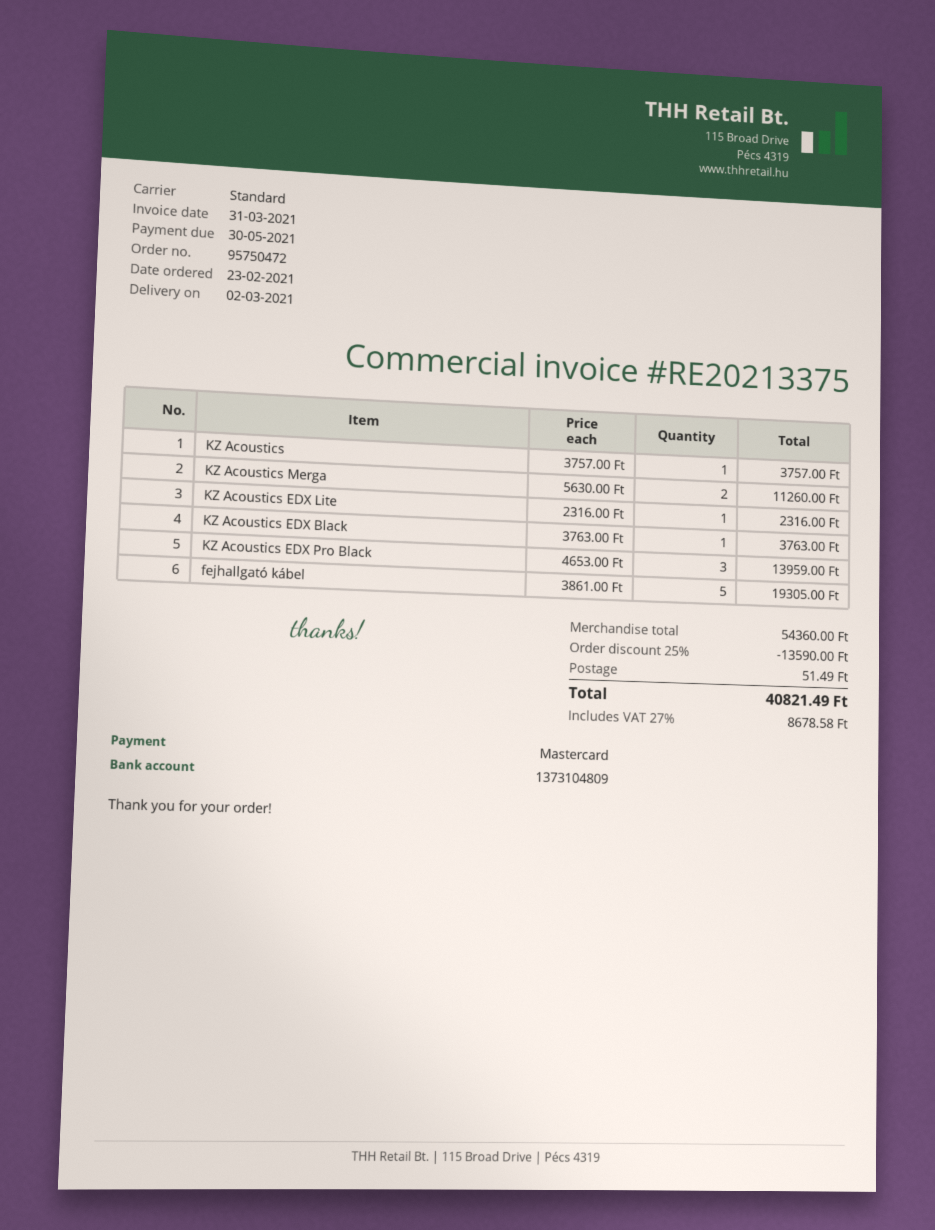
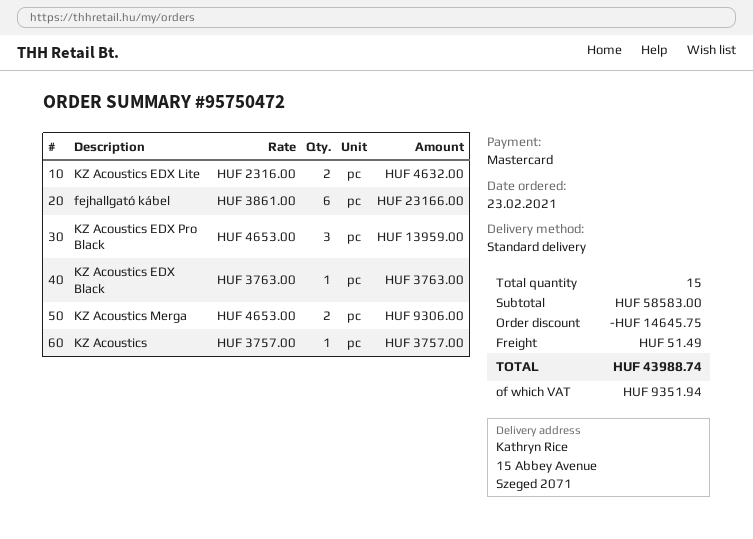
KZ Acoustics Merga: 2 x 5630.00 = 11260.00 -> 2 x 4653.00 = 9306.00
KZ Acoustics EDX Lite: 1 x 2316.00 = 2316.00 -> 2 x 2316.00 = 4632.00
fejhallgató kábel: 5 x 3861.00 = 19305.00 -> 6 x 3861.00 = 23166.00
subtotal: 54360.00 -> 58583.00
discount: 13590.00 -> 14645.75
tax: 8678.58 -> 9351.94
total: 40821.49 -> 43988.74

